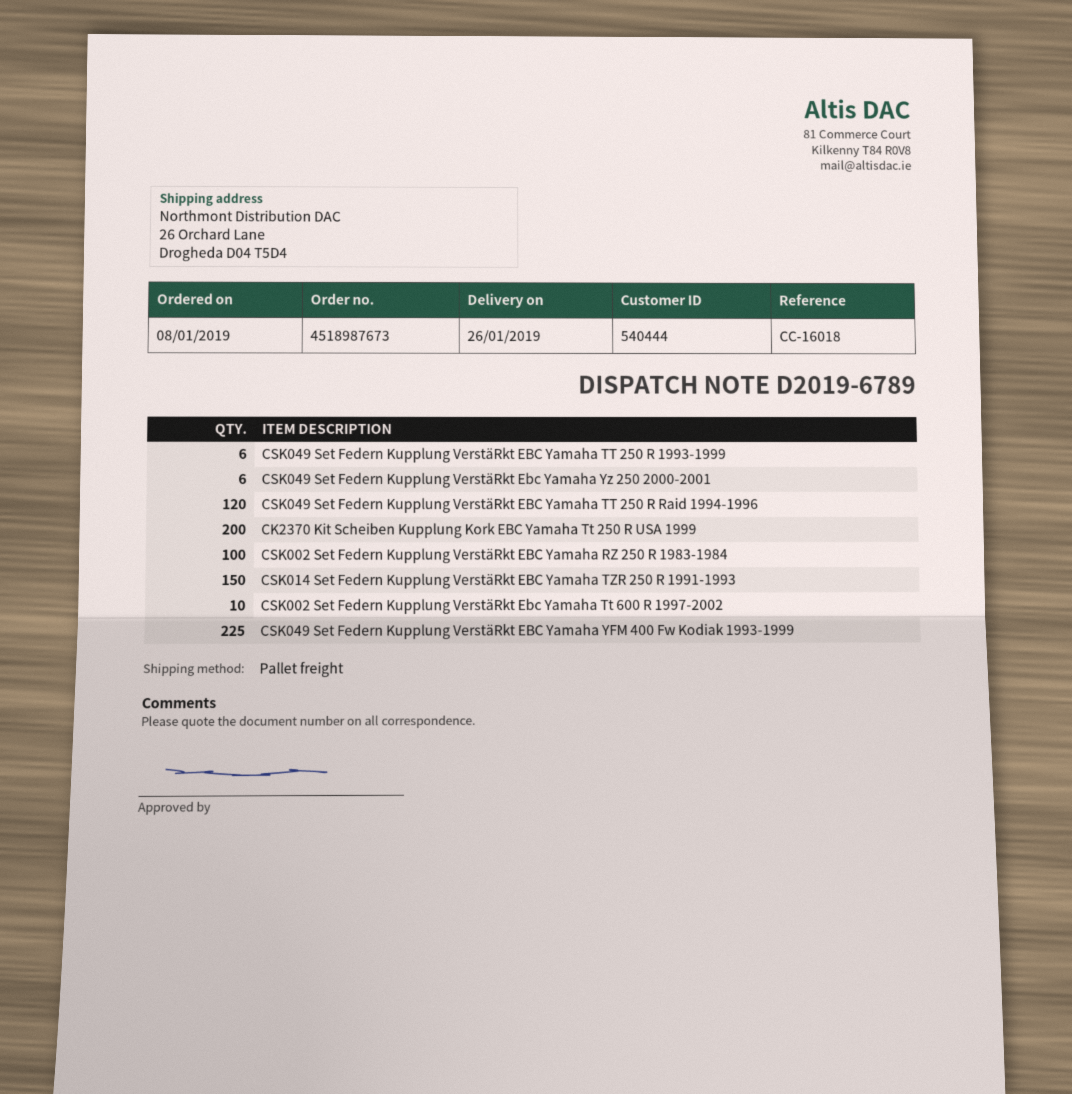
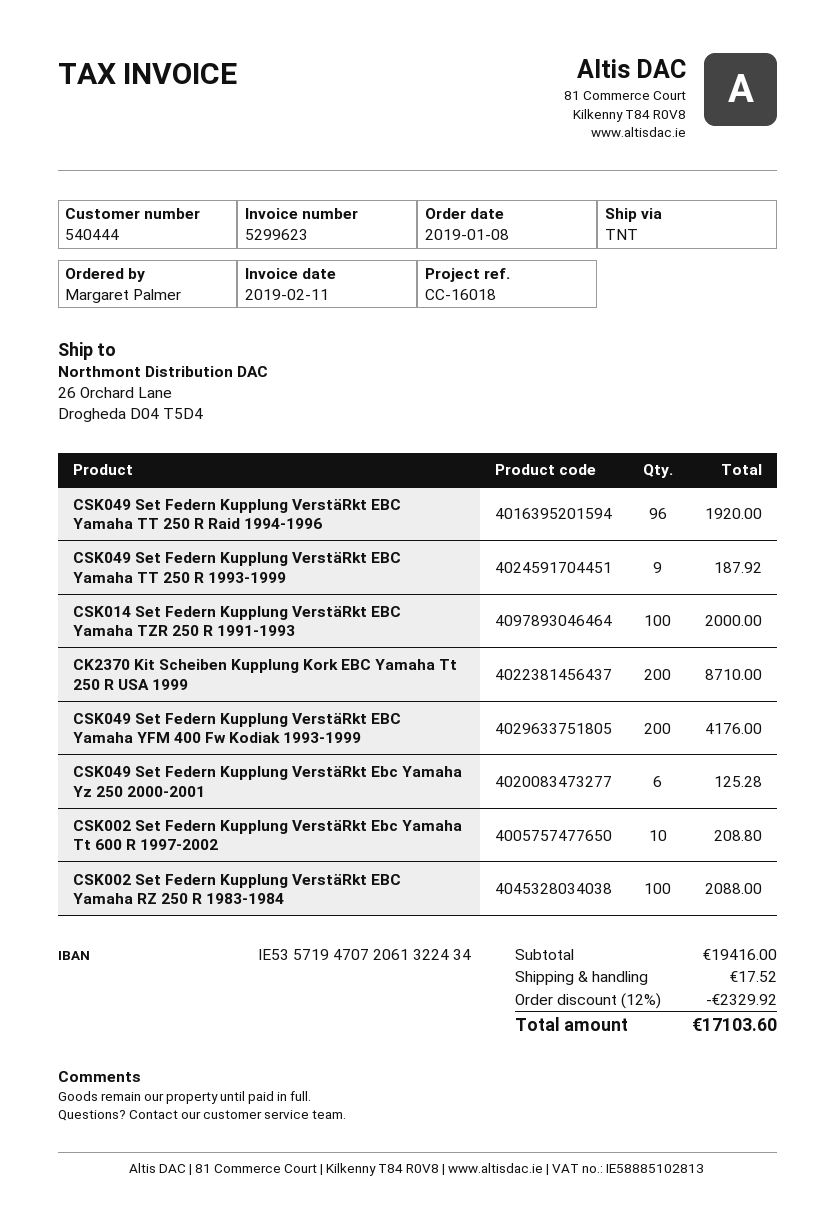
shipping method: pallet freight -> TNT
CSK049 Set Federn Kupplung VerstäRkt EBC Yamaha TT 250 R 1993-1999: 6 -> 9
CSK049 Set Federn Kupplung VerstäRkt EBC Yamaha TT 250 R Raid 1994-1996: 120 -> 96
CSK014 Set Federn Kupplung VerstäRkt EBC Yamaha TZR 250 R 1991-1993: 150 -> 100
CSK049 Set Federn Kupplung VerstäRkt EBC Yamaha YFM 400 Fw Kodiak 1993-1999: 225 -> 200

